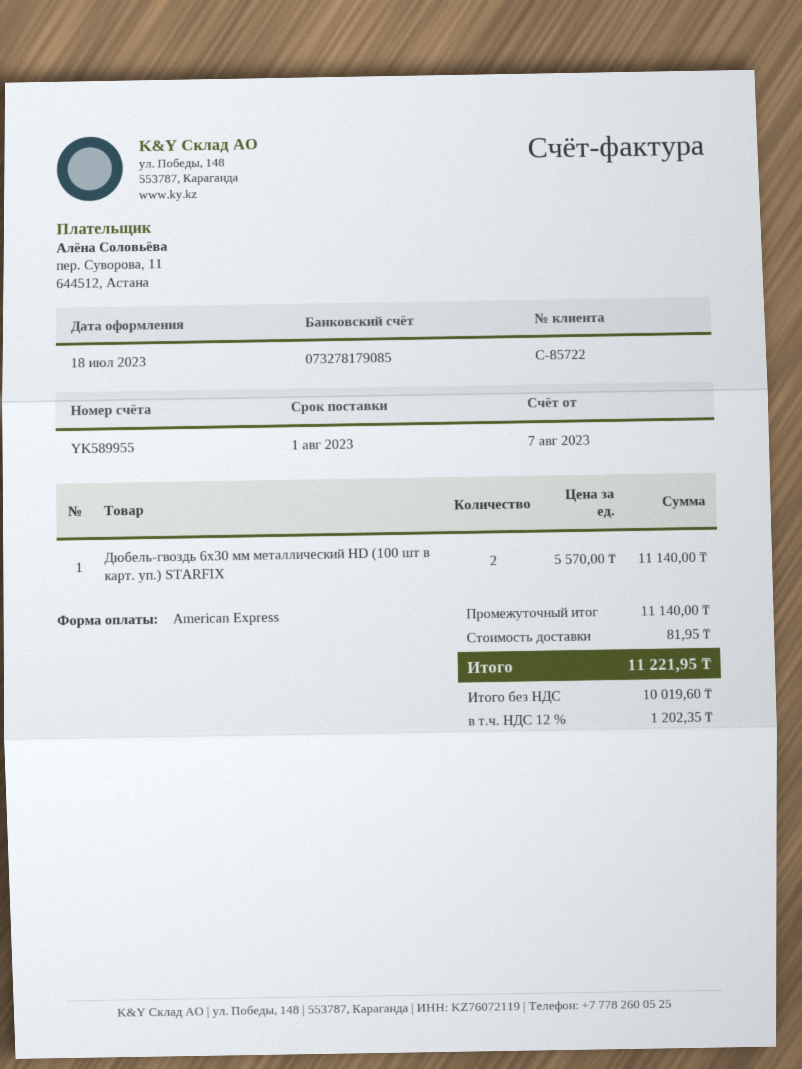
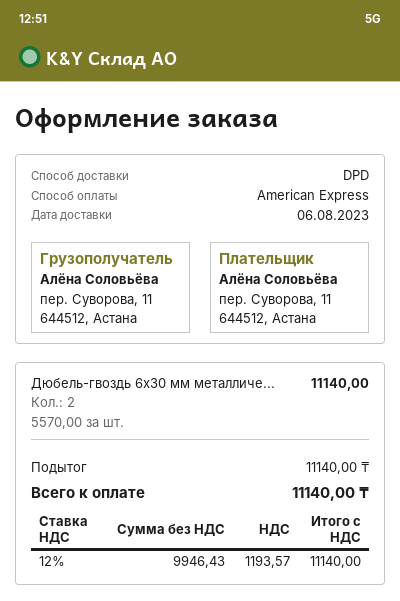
delivery date: 2023-08-01 -> 2023-08-06
shipping: 81.95 -> none
net: 10019.60 -> 9946.43
tax: 12% = 1202.35 -> 12% = 1193.57
total: 11221.95 -> 11140.00

